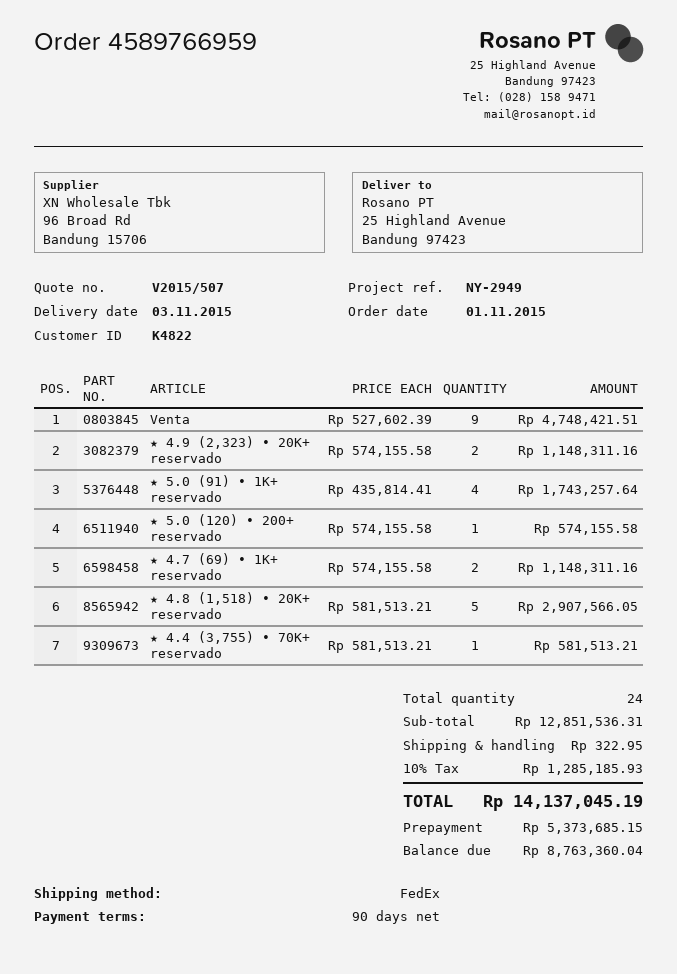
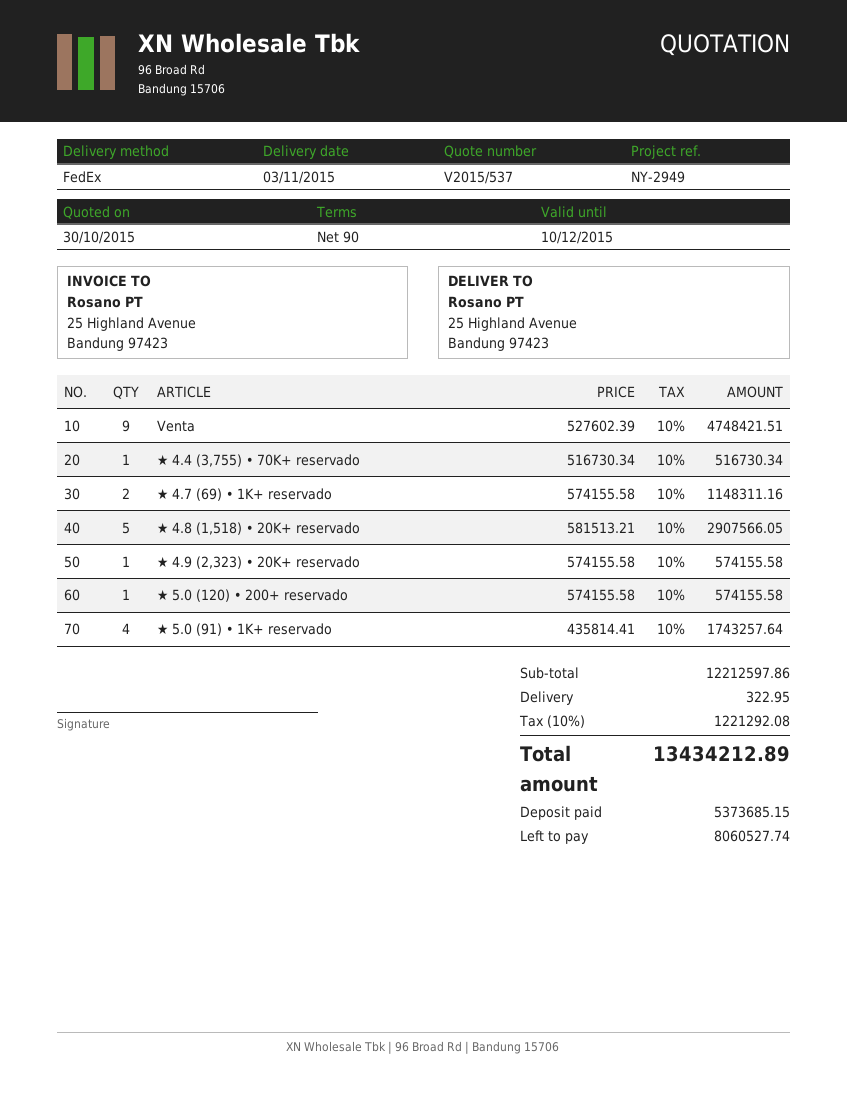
quote number: V2015/507 -> V2015/537
★ 4.9 (2,323) • 20K+ reservado: 2 x 574155.58 = 1148311.16 -> 1 x 574155.58 = 574155.58
★ 4.4 (3,755) • 70K+ reservado: 1 x 581513.21 = 581513.21 -> 1 x 516730.34 = 516730.34
subtotal: 12851536.31 -> 12212597.86
tax: 10% = 1285185.93 -> 10% = 1221292.08
total: 14137045.19 -> 13434212.89
balance: 8763360.04 -> 8060527.74

